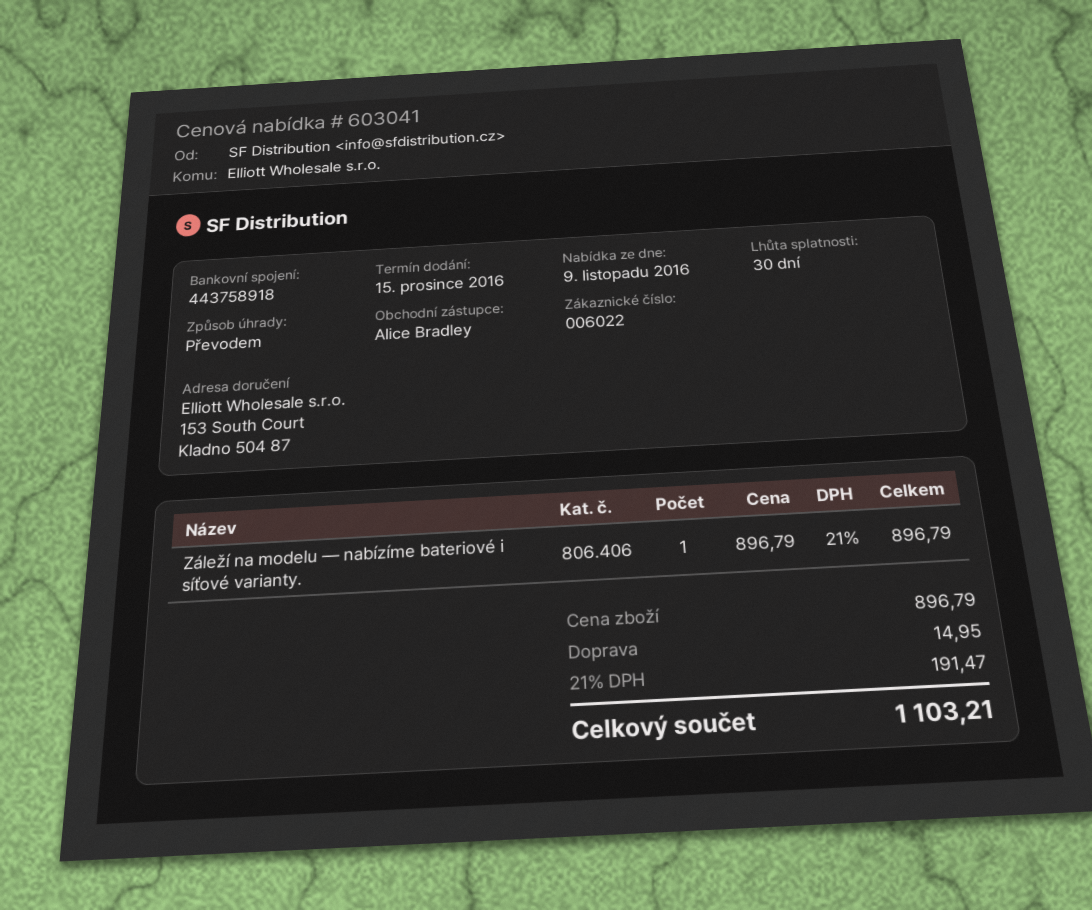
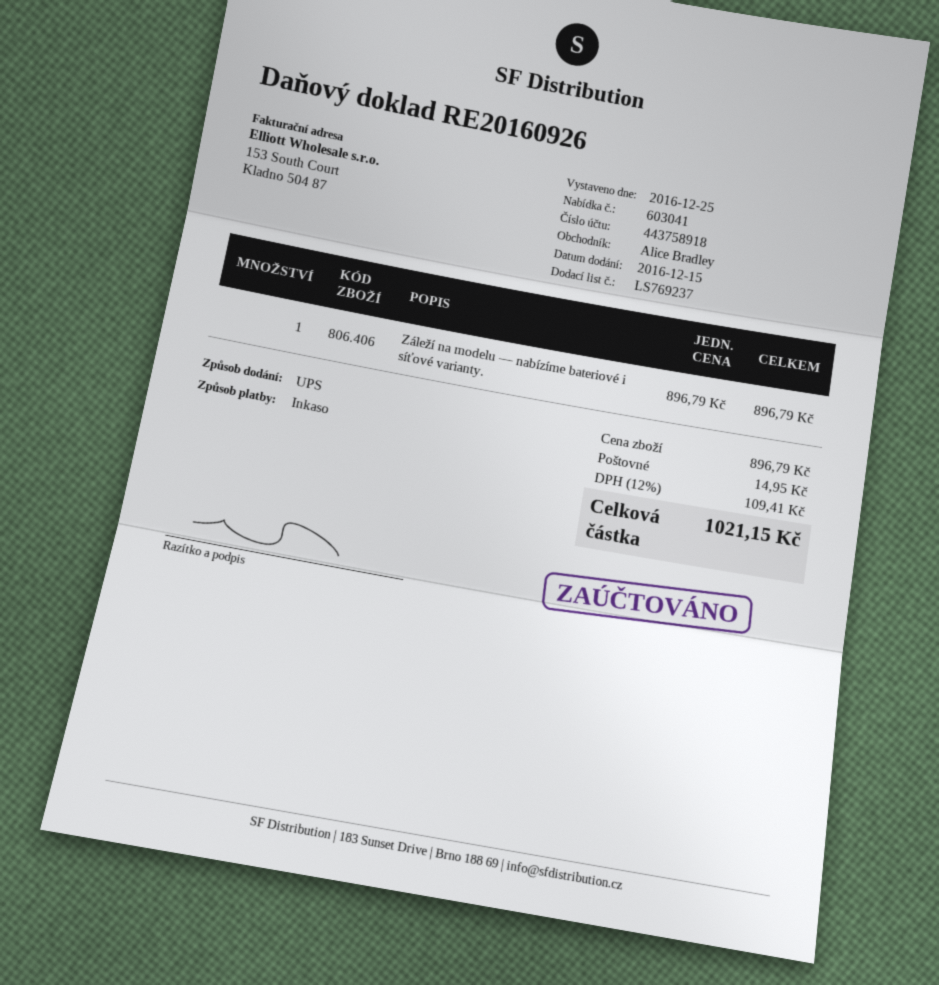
payment method: bank transfer -> direct debit
tax: 21% = 191.47 -> 12% = 109.41
total: 1103.21 -> 1021.15

